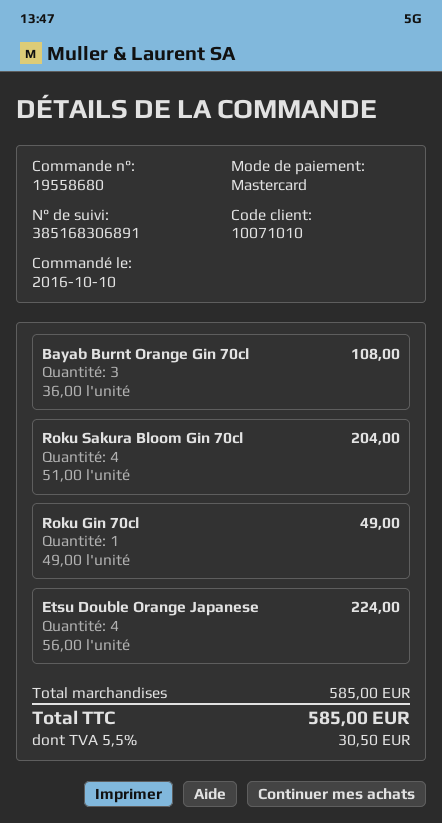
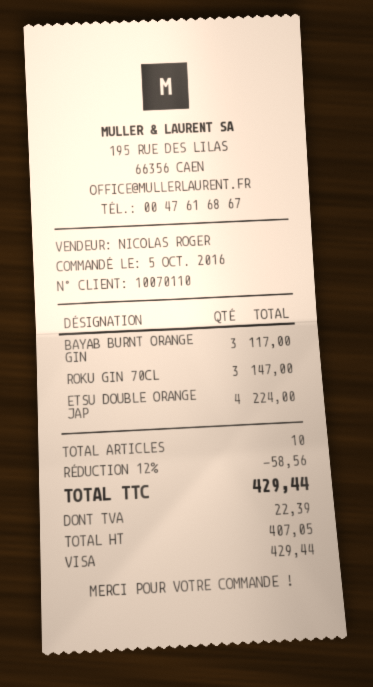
order date: 2016-10-10 -> 2016-10-05
customer number: 10071010 -> 10070110
payment method: Mastercard -> Visa
Bayab Burnt Orange Gin 70cl: 3 for 108.00 -> 3 for 117.00
Roku Sakura Bloom Gin 70cl: 4 for 204.00 -> none
Roku Gin 70cl: 1 for 49.00 -> 3 for 147.00
discount: none -> 12% = 58.56
tax: 30.50 -> 22.39
total: 585.00 -> 429.44

